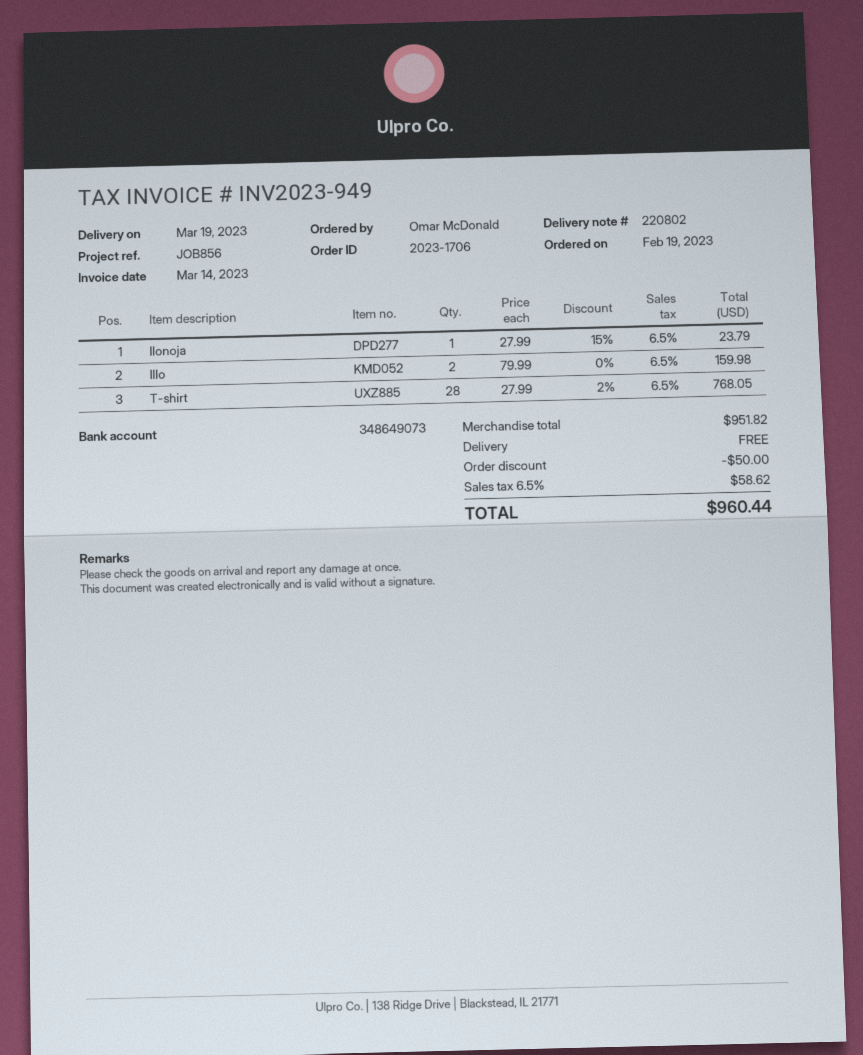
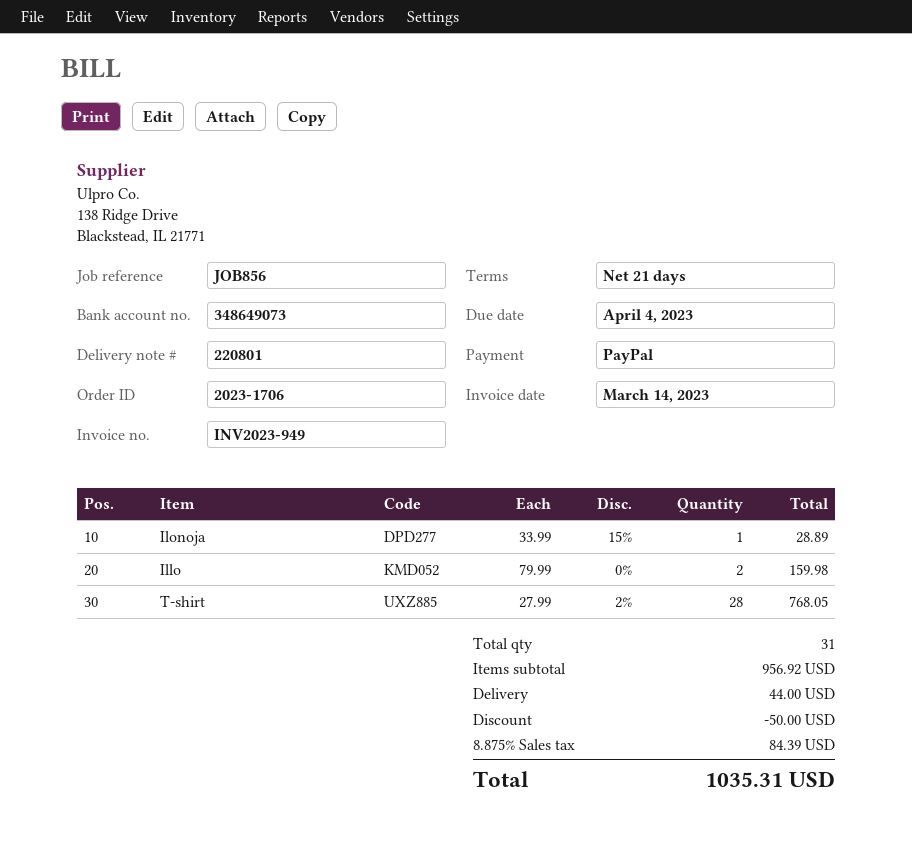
delivery note number: 220802 -> 220801
Ilonoja: 1 x 27.99 - 15% = 23.79 -> 1 x 33.99 - 15% = 28.89
subtotal: 951.82 -> 956.92
shipping: 0.00 -> 44.00
tax: 6.5% = 58.62 -> 8.875% = 84.39
total: 960.44 -> 1035.31

